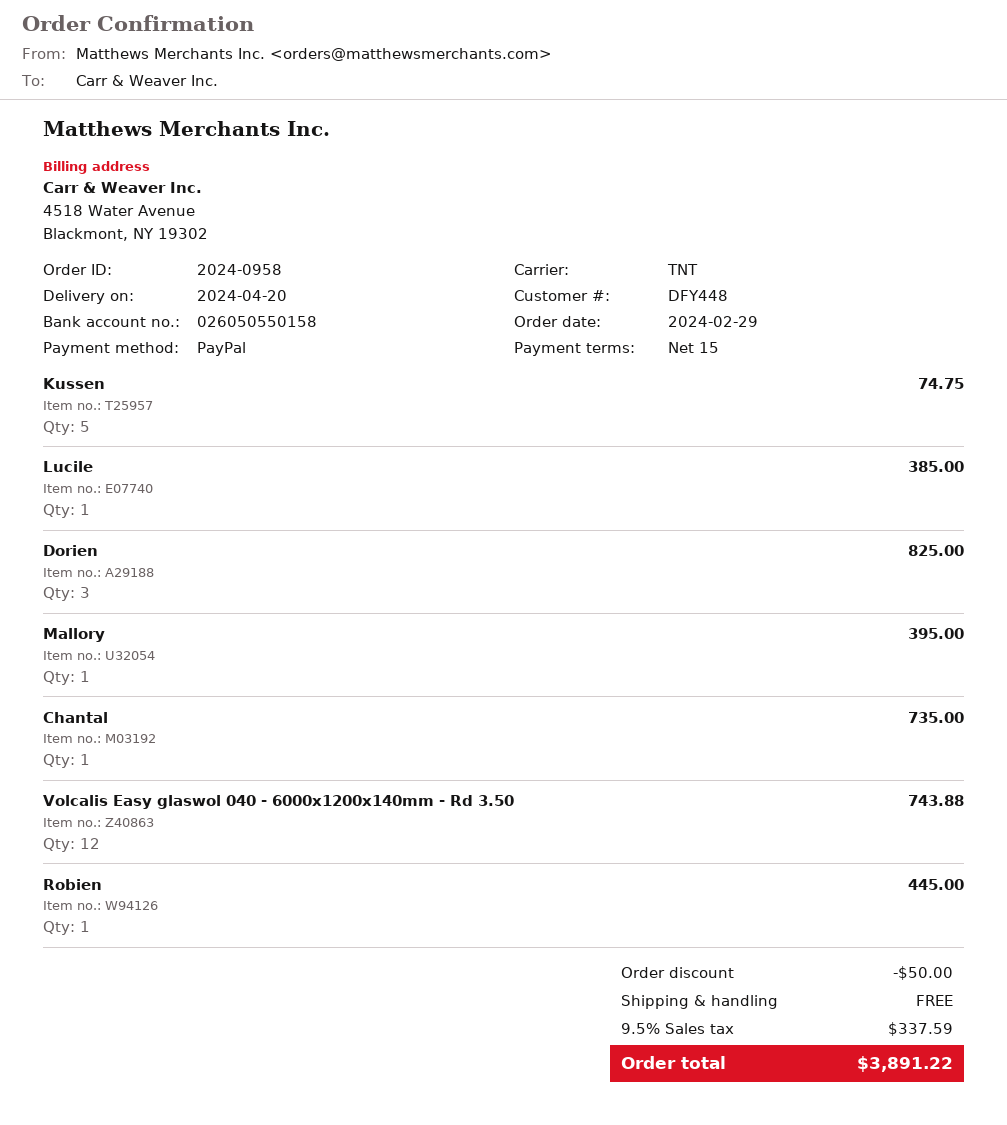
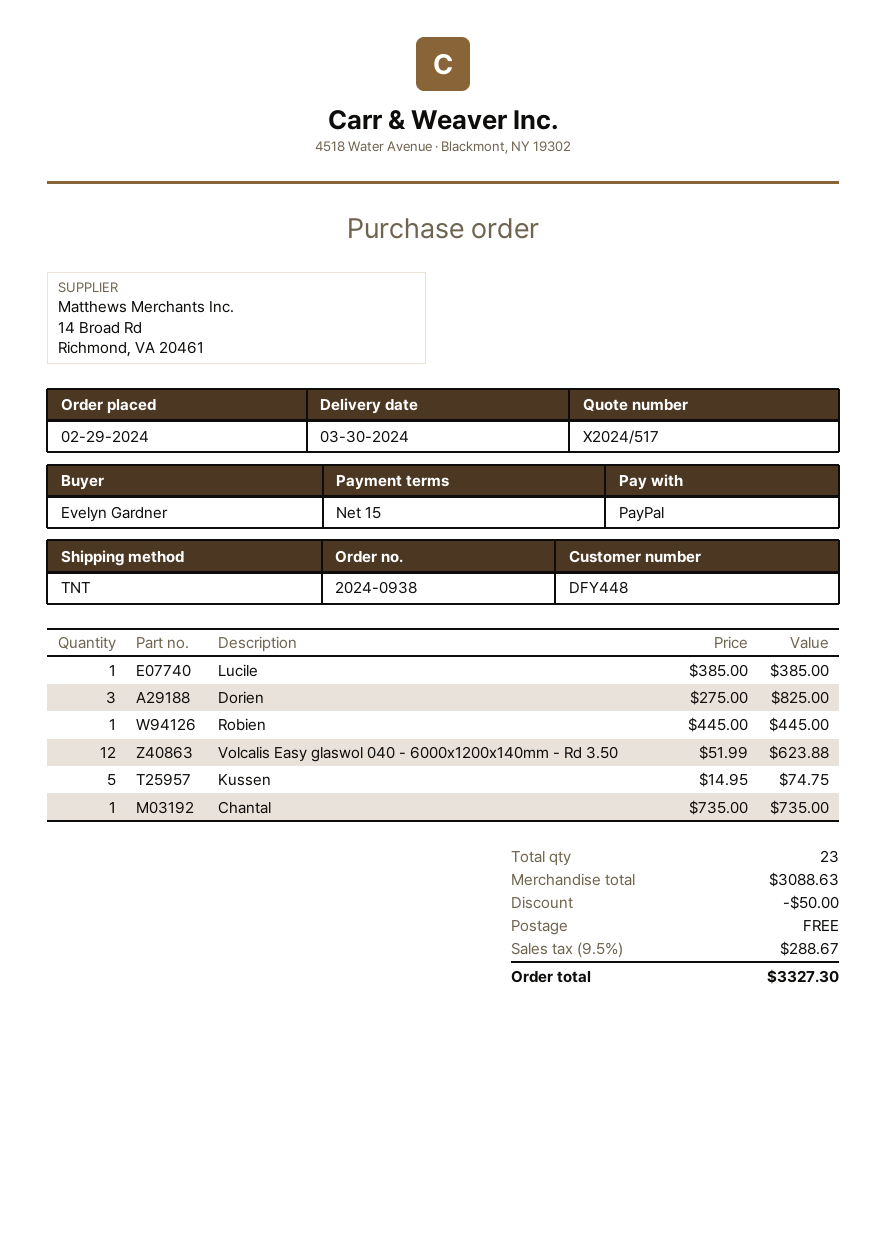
order number: 2024-0958 -> 2024-0938
delivery date: 2024-04-20 -> 2024-03-30
Mallory: 1 for 395.00 -> none
Volcalis Easy glaswol 040 - 6000x1200x140mm - Rd 3.50: 12 for 743.88 -> 12 for 623.88
tax: 9.5% = 337.59 -> 9.5% = 288.67
total: 3891.22 -> 3327.30

